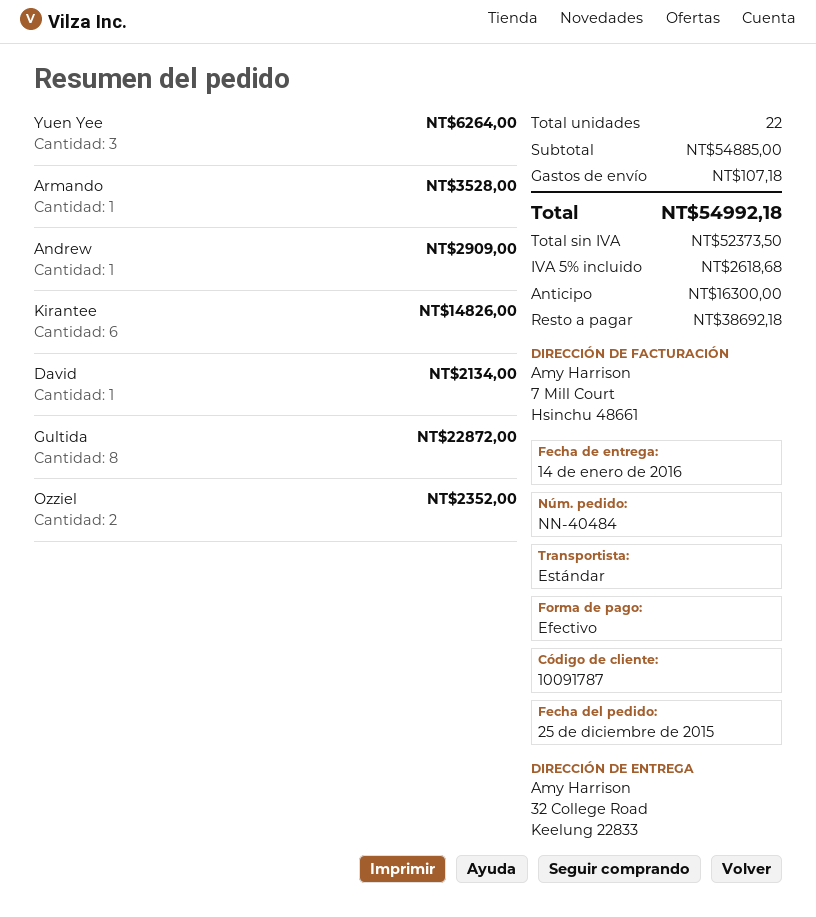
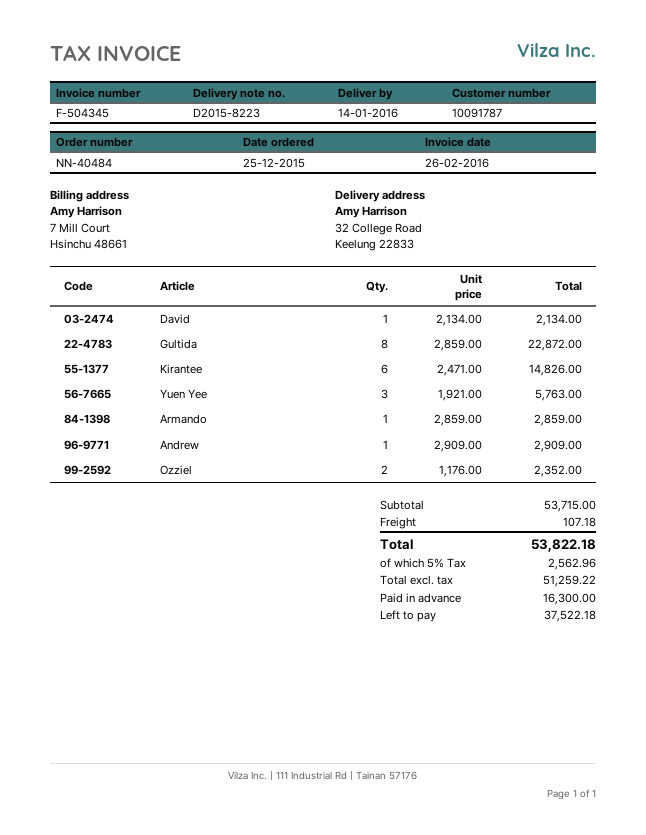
Yuen Yee: 3 for 6264.00 -> 3 for 5763.00
Armando: 1 for 3528.00 -> 1 for 2859.00
subtotal: 54885.00 -> 53715.00
net: 52373.50 -> 51259.22
tax: 5% = 2618.68 -> 5% = 2562.96
total: 54992.18 -> 53822.18
balance: 38692.18 -> 37522.18

